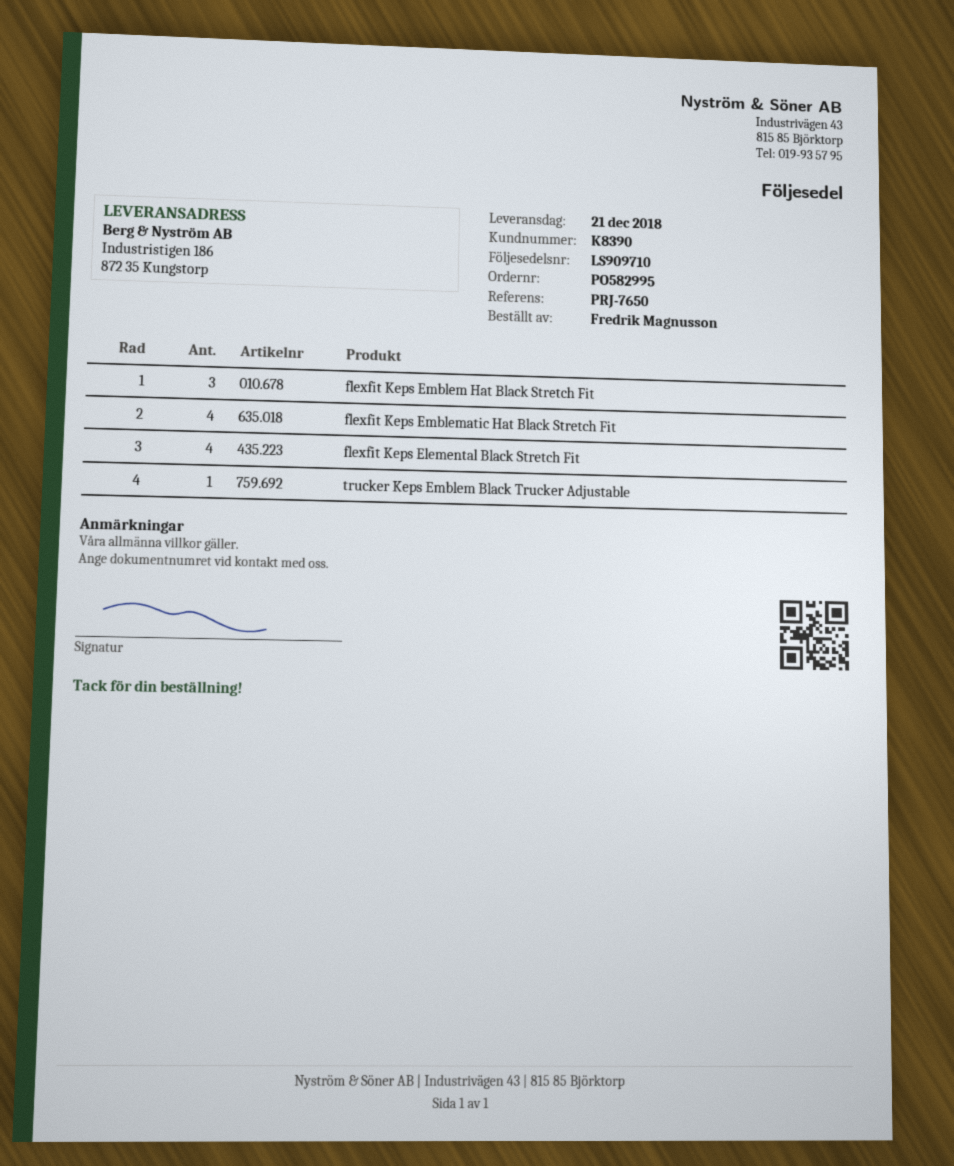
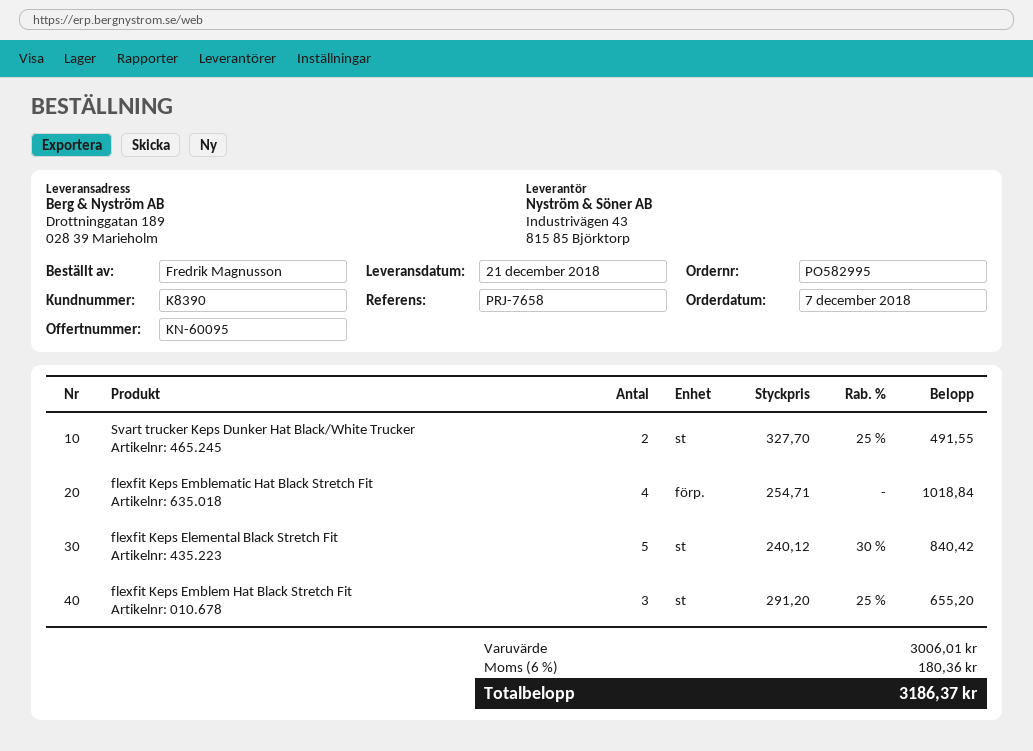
reference: PRJ-7650 -> PRJ-7658
ship to: Industristigen 186, 872 35 Kungstorp -> Drottninggatan 189, 028 39 Marieholm
flexfit Keps Elemental Black Stretch Fit: 4 -> 5
trucker Keps Emblem Black Trucker Adjustable: 1 -> none
Svart trucker Keps Dunker Hat Black/White Trucker: none -> 2

